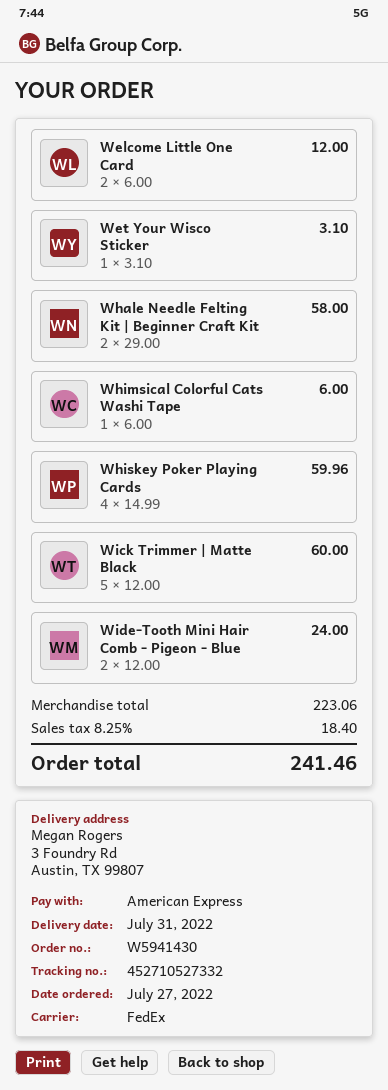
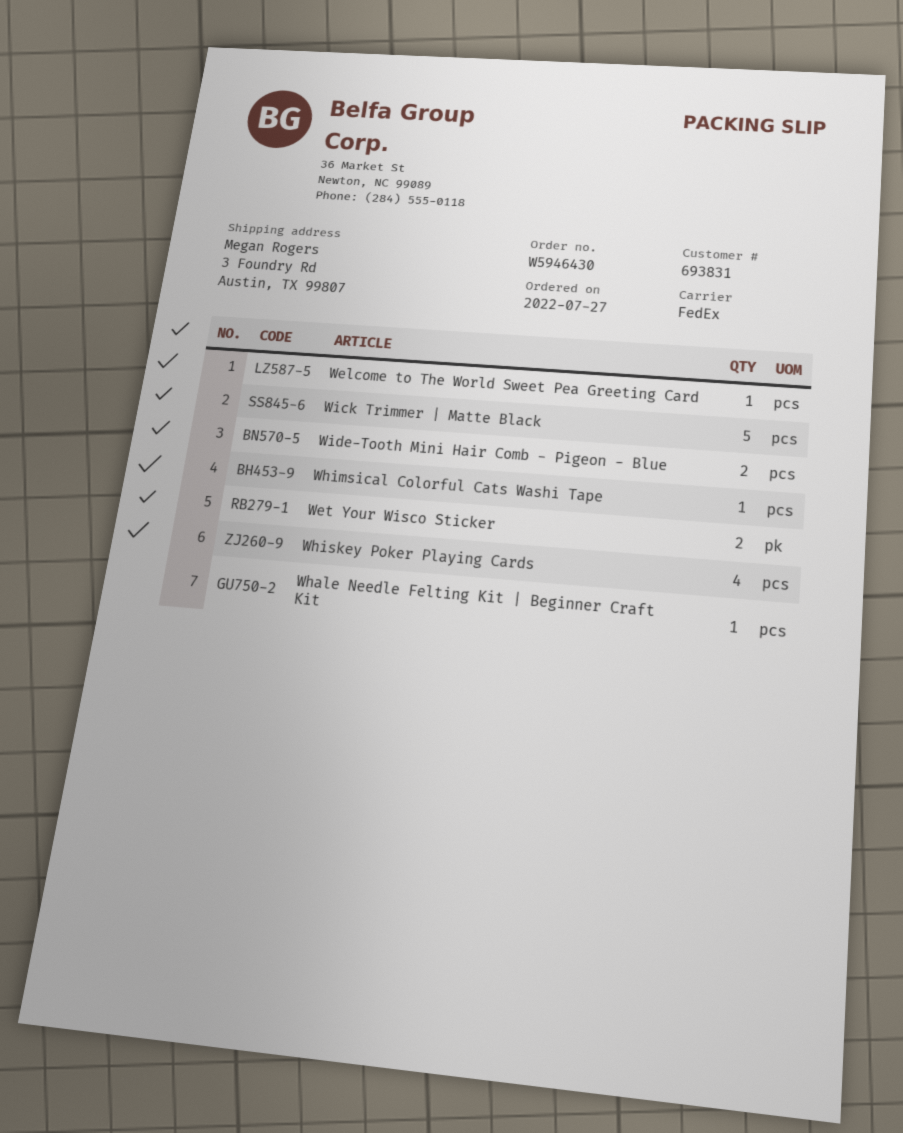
order number: W5941430 -> W5946430
Welcome Little One Card: 2 -> none
Wet Your Wisco Sticker: 1 -> 2
Whale Needle Felting Kit | Beginner Craft Kit: 2 -> 1
Welcome to The World Sweet Pea Greeting Card: none -> 1

